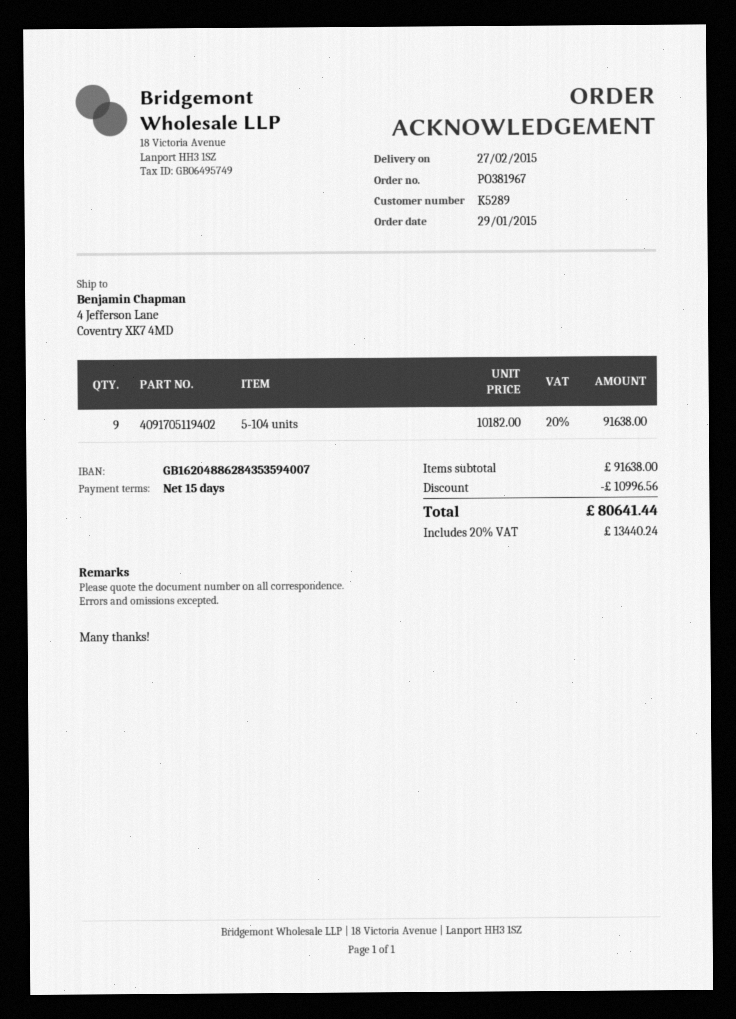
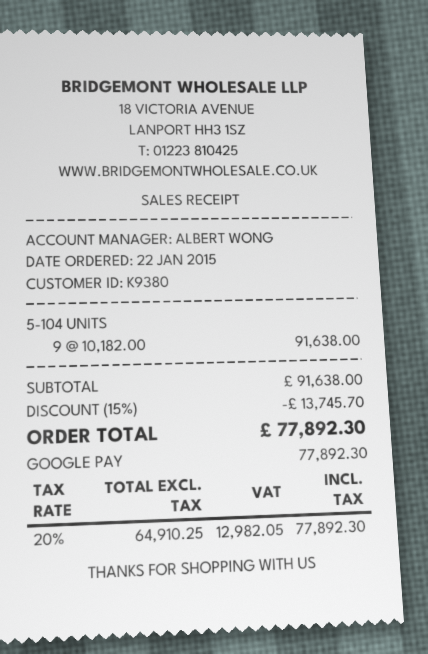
order date: 2015-01-29 -> 2015-01-22
customer number: K5289 -> K9380
discount: 10996.56 -> 13745.70
tax: 20% = 13440.24 -> 20% = 12982.05
total: 80641.44 -> 77892.30

